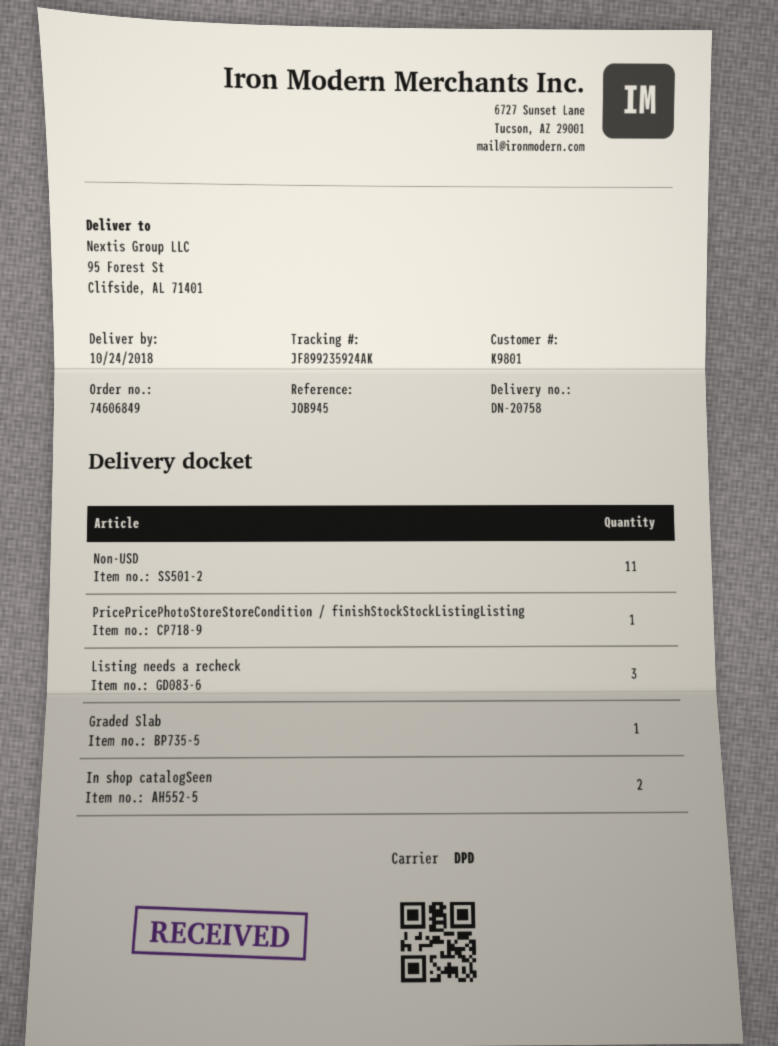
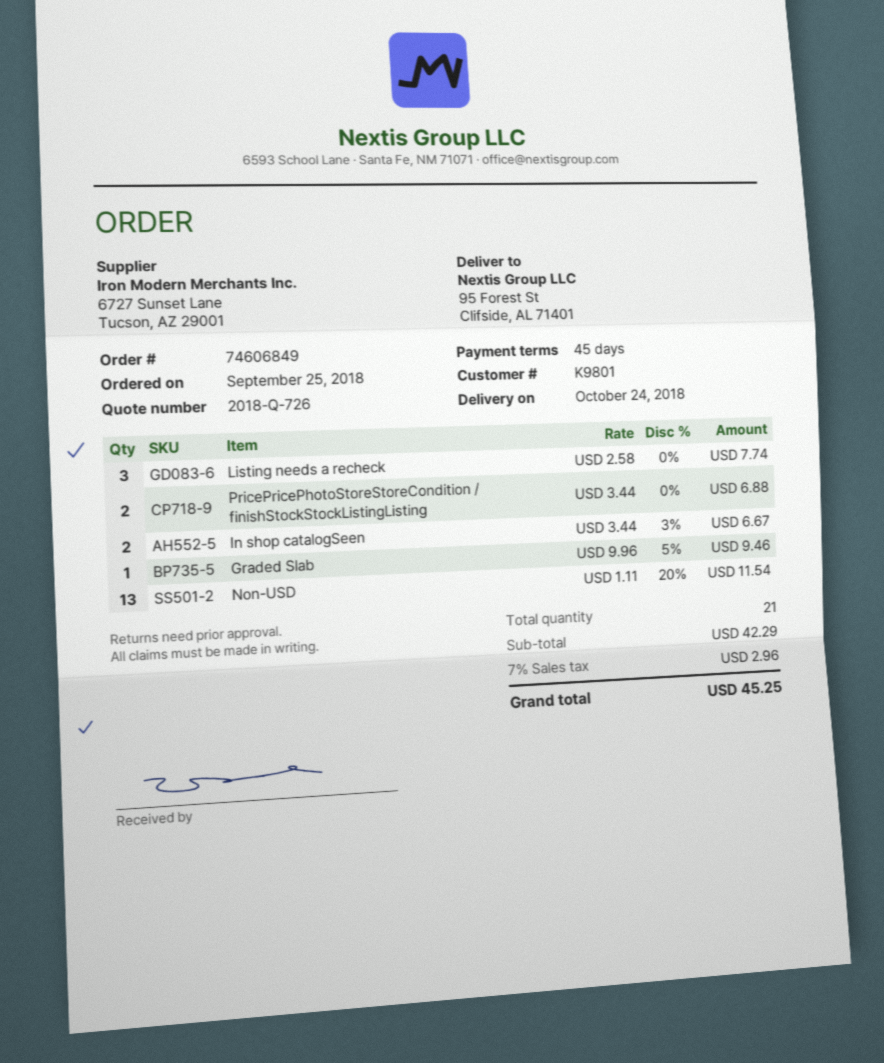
Non-USD: 11 -> 13
PricePricePhotoStoreStoreCondition / finishStockStockListingListing: 1 -> 2

